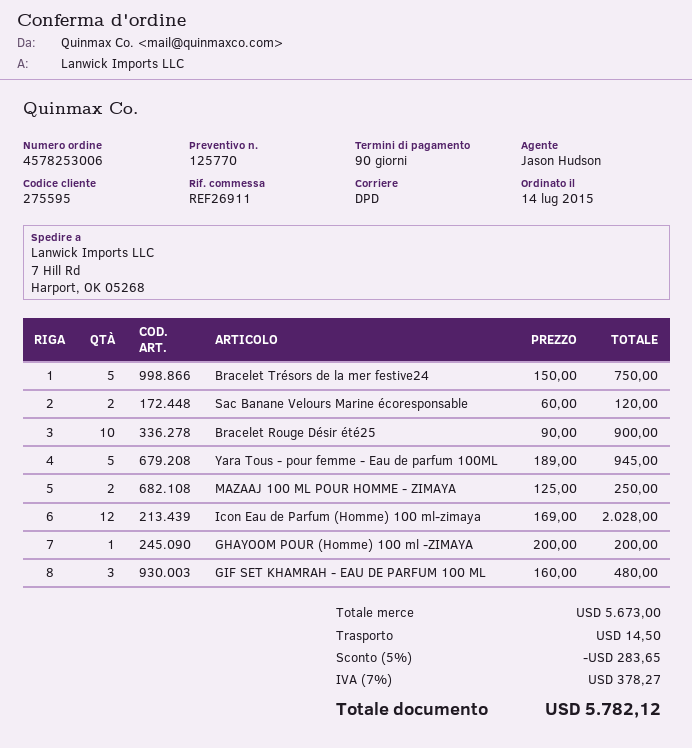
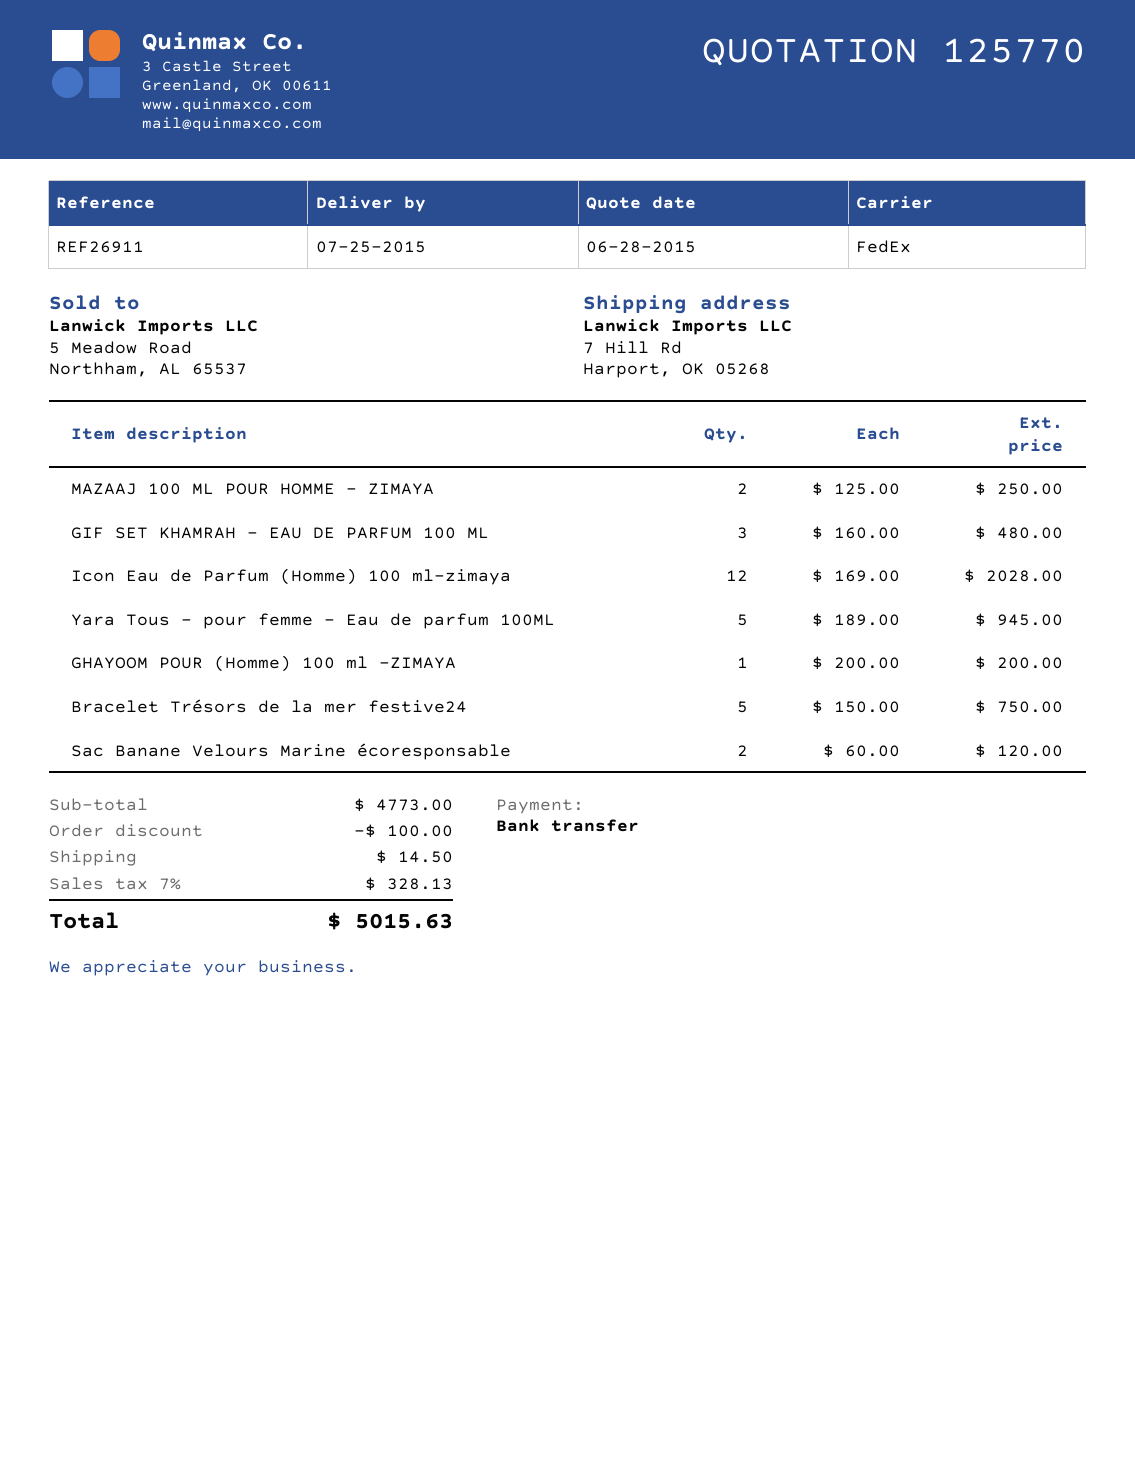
shipping method: DPD -> FedEx
Bracelet Rouge Désir été25: 10 x 90.00 = 900.00 -> none
subtotal: 5673.00 -> 4773.00
discount: 283.65 -> 100.00
tax: 7% = 378.27 -> 7% = 328.13
total: 5782.12 -> 5015.63

